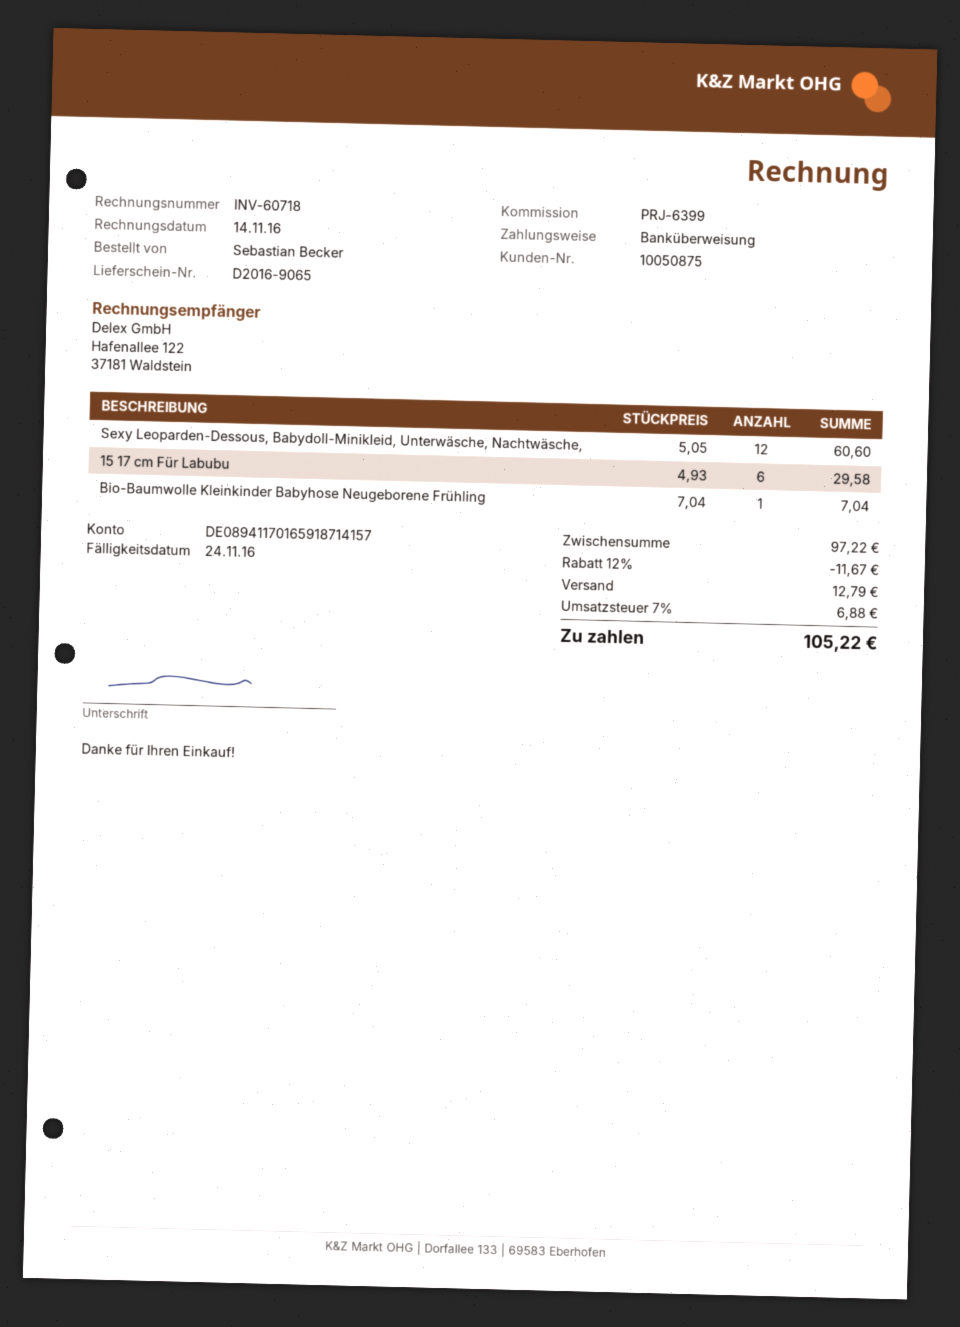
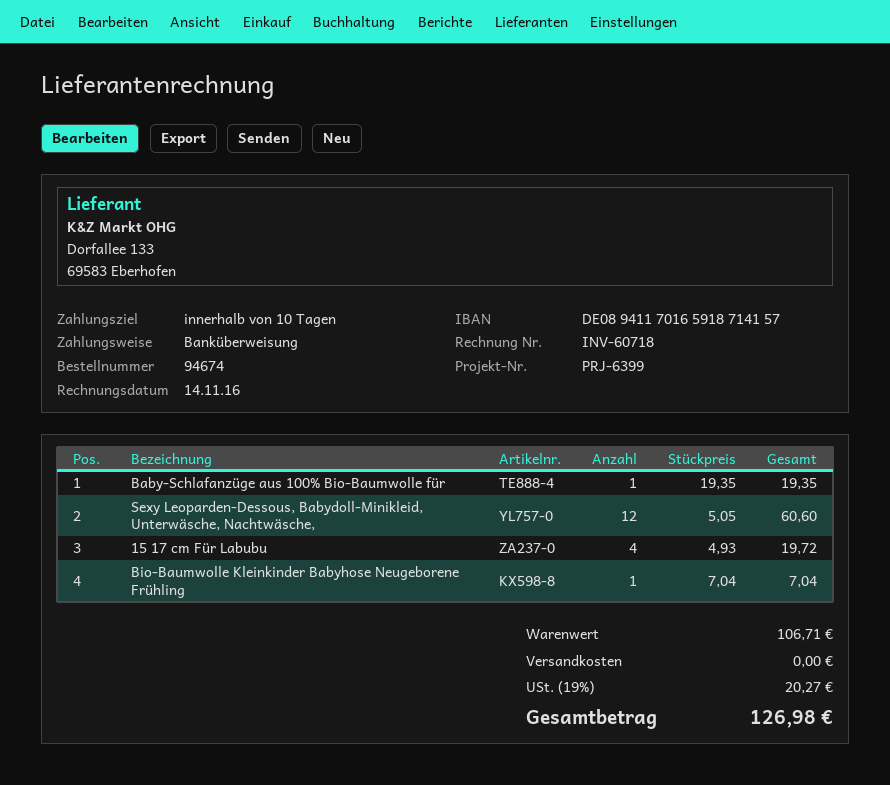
15 17 cm Für Labubu: 6 x 4.93 = 29.58 -> 4 x 4.93 = 19.72
Baby-Schlafanzüge aus 100% Bio-Baumwolle für: none -> 1 x 19.35 = 19.35
subtotal: 97.22 -> 106.71
discount: 12% = 11.67 -> none
shipping: 12.79 -> 0.00
tax: 7% = 6.88 -> 19% = 20.27
total: 105.22 -> 126.98

